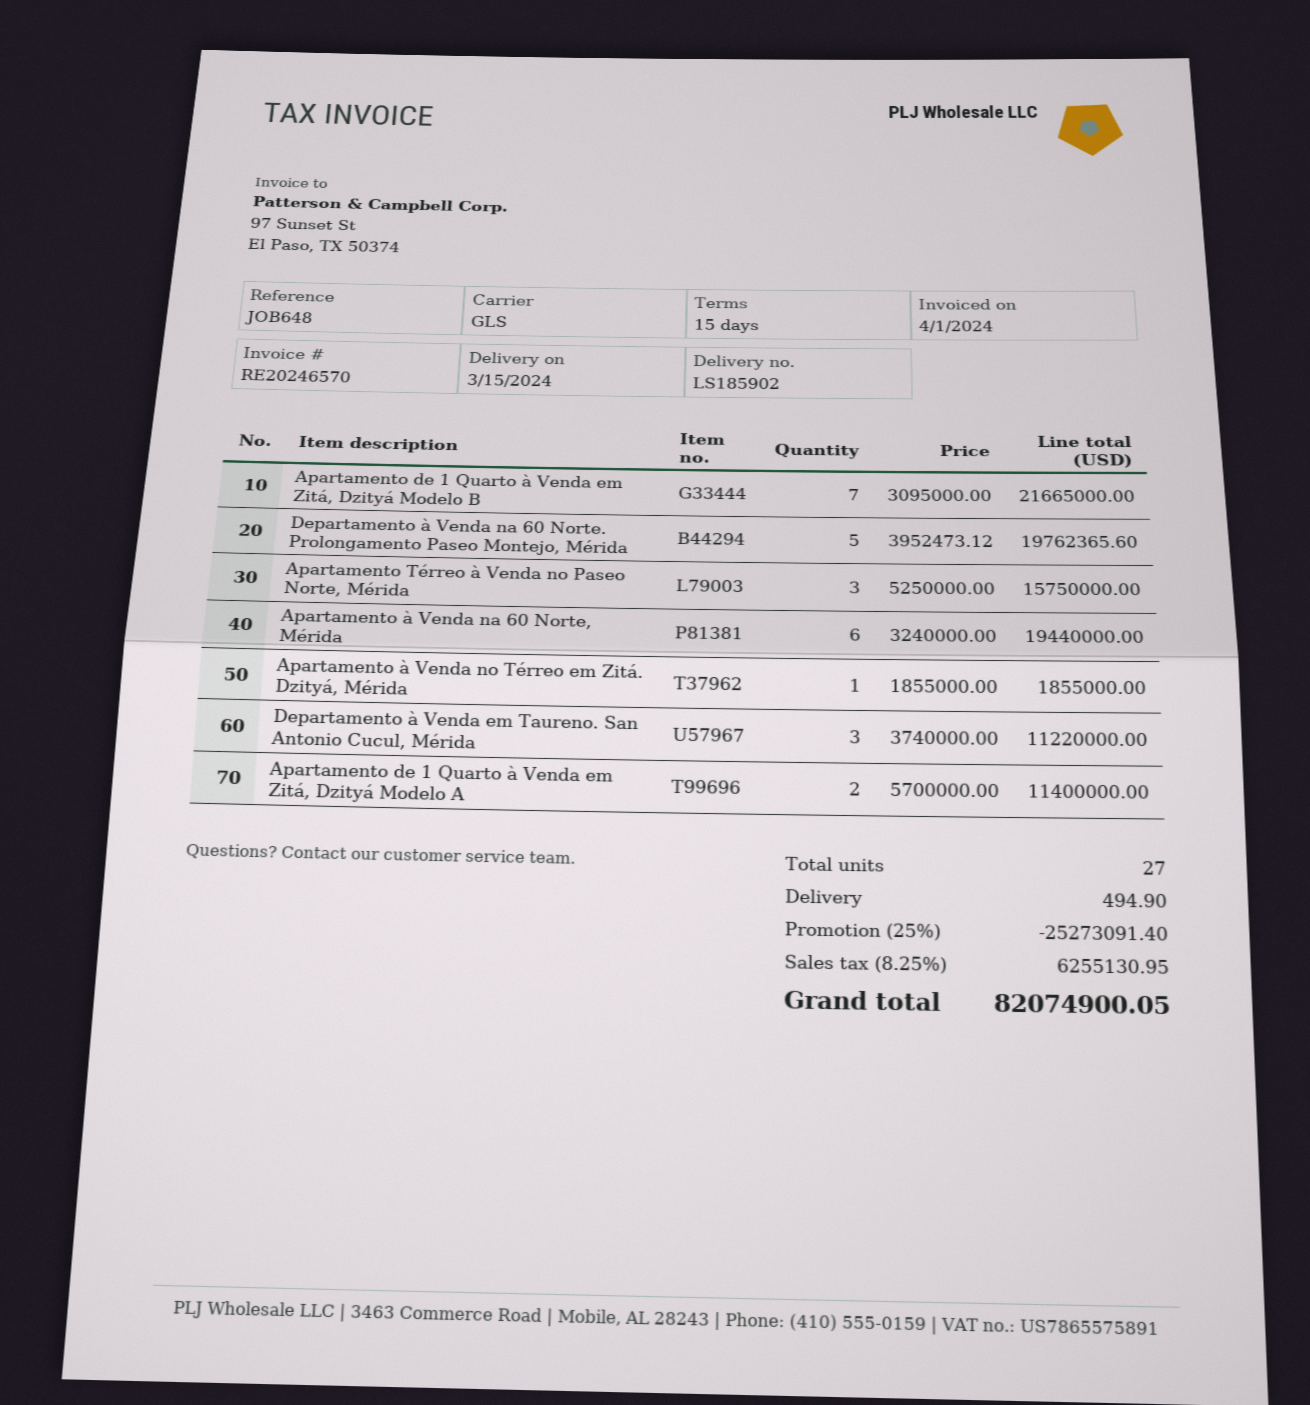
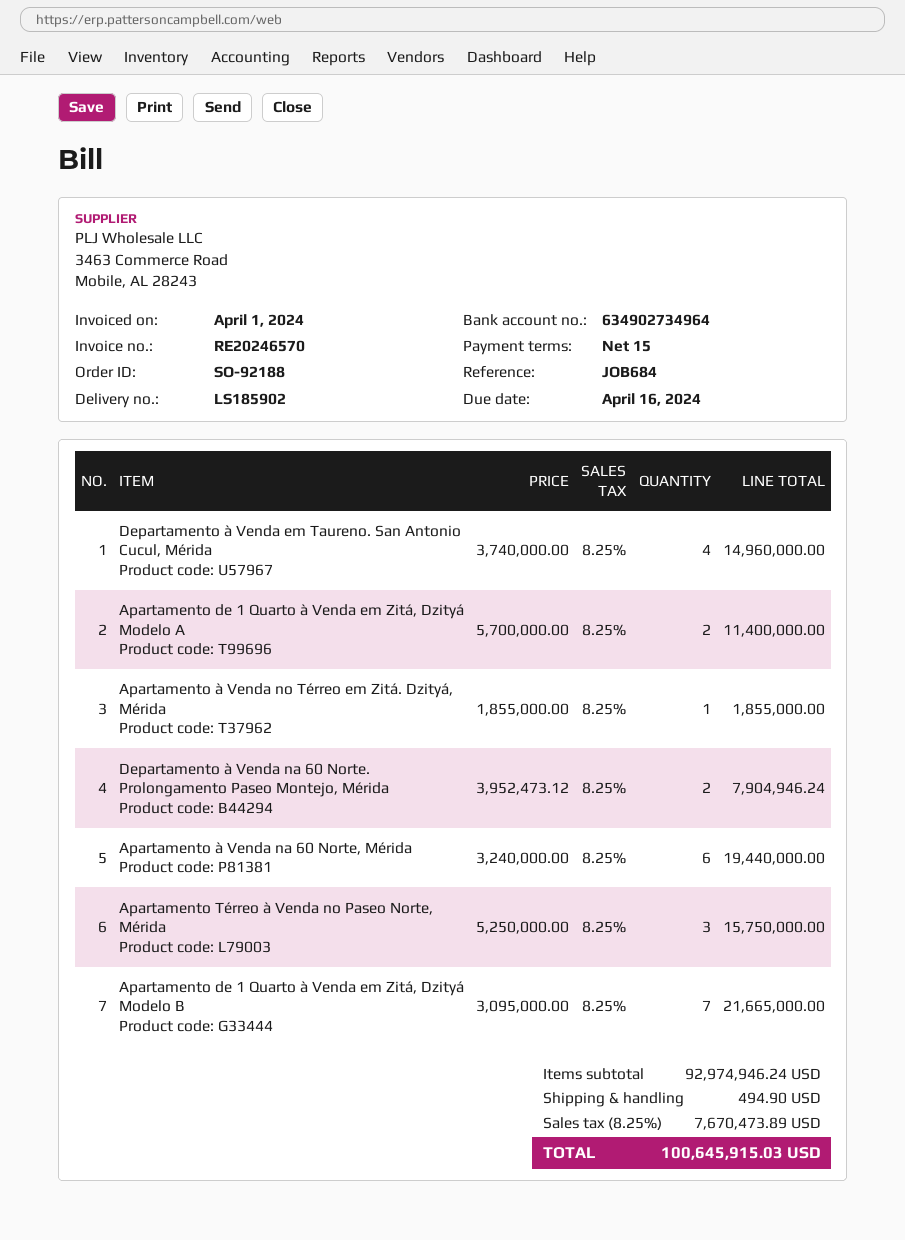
reference: JOB648 -> JOB684
Departamento à Venda na 60 Norte. Prolongamento Paseo Montejo, Mérida: 5 x 3952473.12 = 19762365.60 -> 2 x 3952473.12 = 7904946.24
Departamento à Venda em Taureno. San Antonio Cucul, Mérida: 3 x 3740000.00 = 11220000.00 -> 4 x 3740000.00 = 14960000.00
discount: 25% = 25273091.40 -> none
tax: 8.25% = 6255130.95 -> 8.25% = 7670473.89
total: 82074900.05 -> 100645915.03

